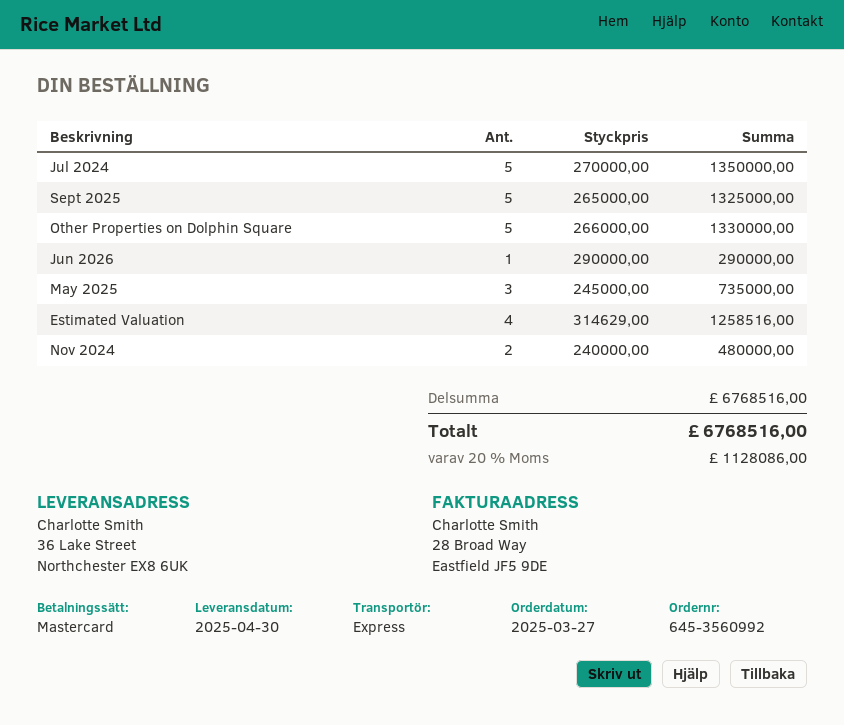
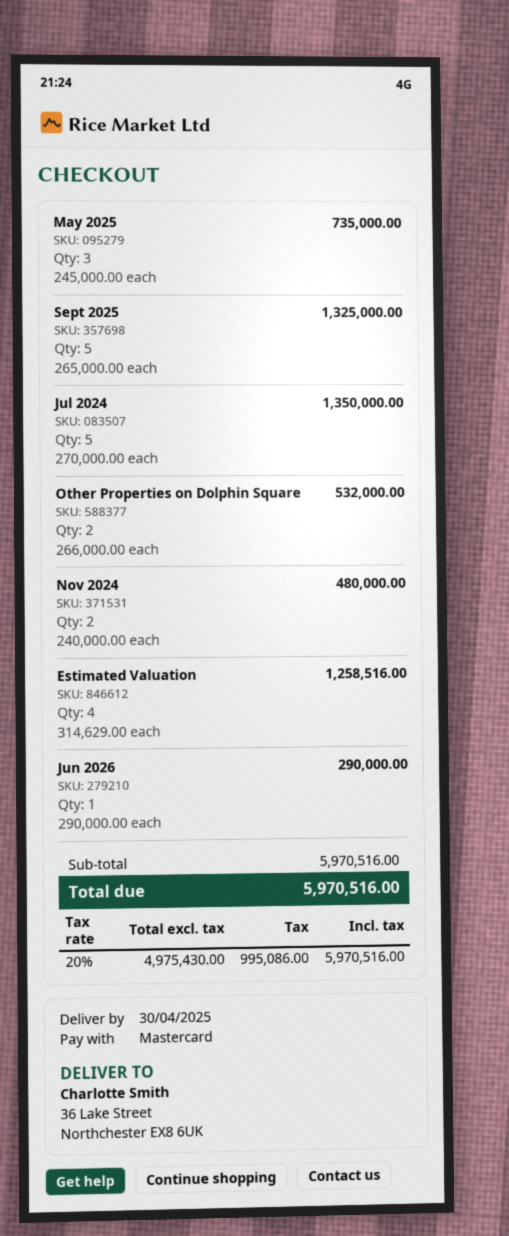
Other Properties on Dolphin Square: 5 x 266000.00 = 1330000.00 -> 2 x 266000.00 = 532000.00
subtotal: 6768516.00 -> 5970516.00
tax: 20% = 1128086.00 -> 20% = 995086.00
total: 6768516.00 -> 5970516.00

